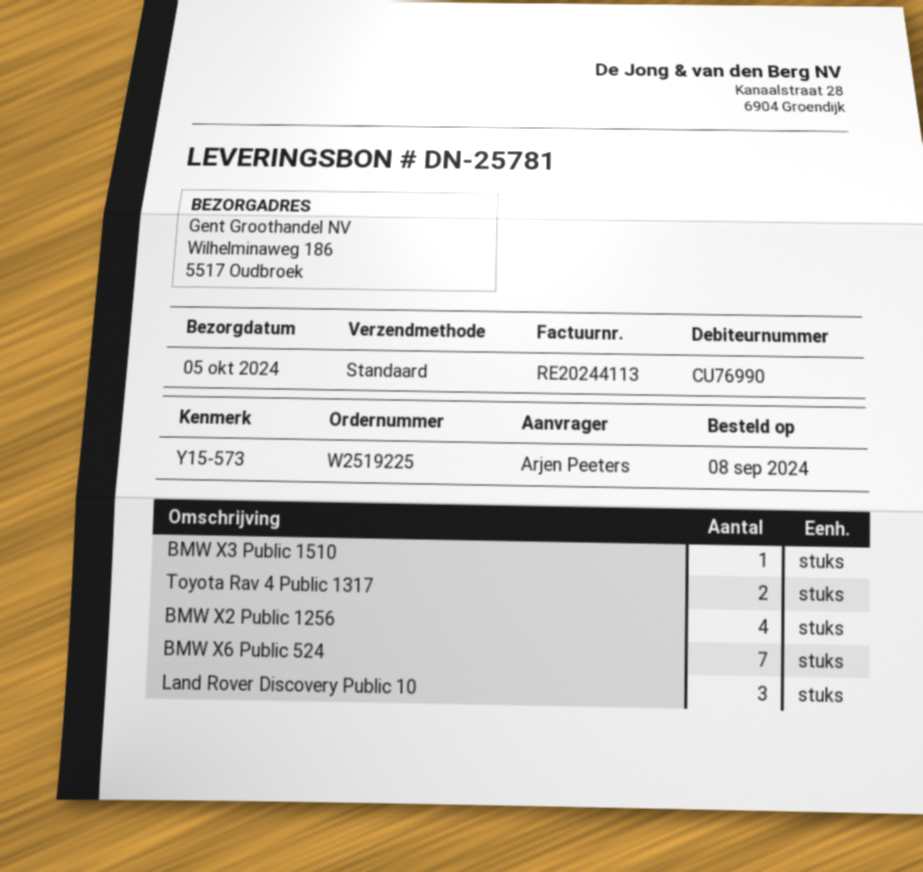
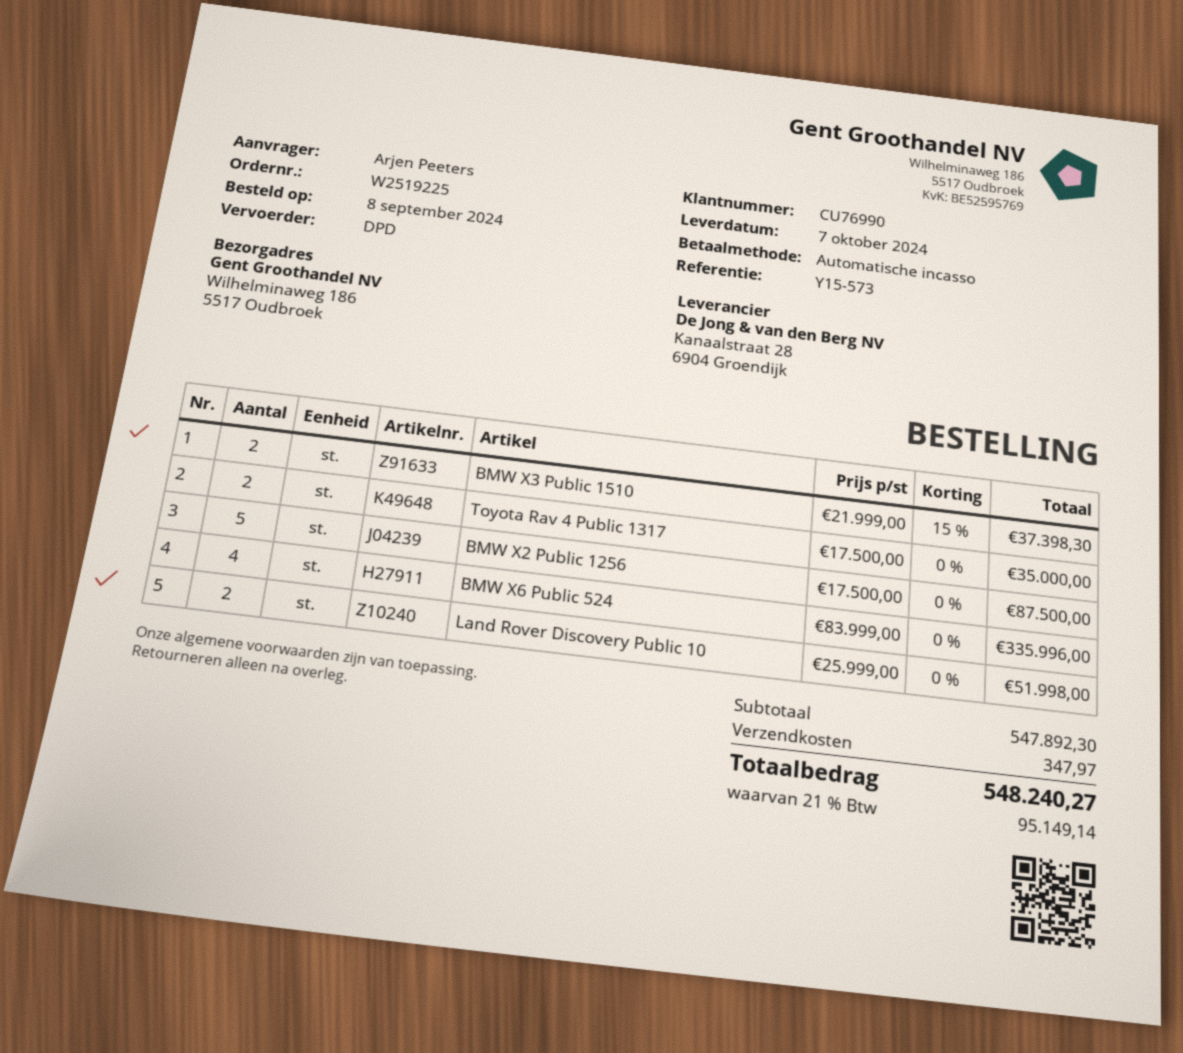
delivery date: 2024-10-05 -> 2024-10-07
shipping method: standard -> DPD
BMW X3 Public 1510: 1 -> 2
BMW X2 Public 1256: 4 -> 5
BMW X6 Public 524: 7 -> 4
Land Rover Discovery Public 10: 3 -> 2

